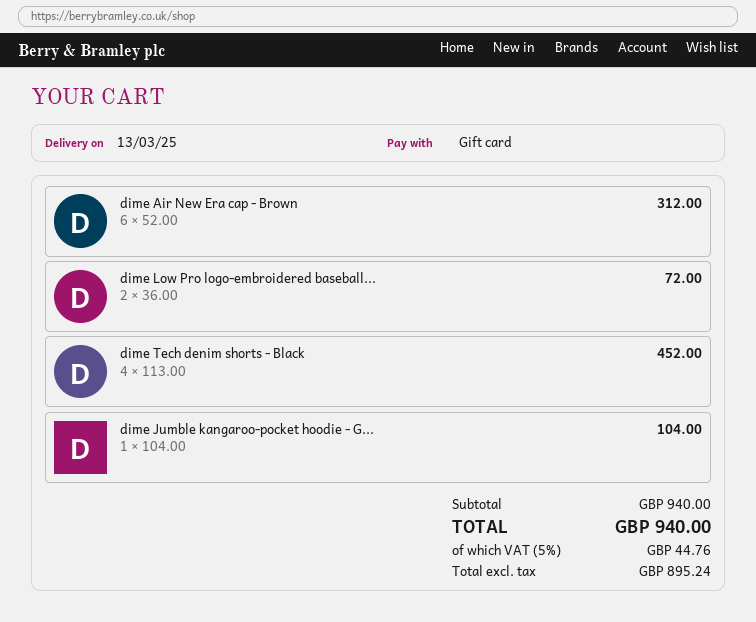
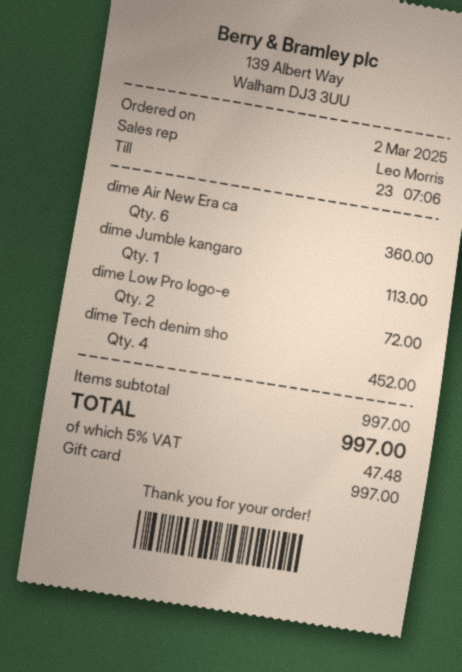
dime Air New Era cap - Brown: 6 for 312.00 -> 6 for 360.00
dime Jumble kangaroo-pocket hoodie - G...: 1 for 104.00 -> 1 for 113.00
subtotal: 940.00 -> 997.00
tax: 5% = 44.76 -> 5% = 47.48
total: 940.00 -> 997.00

